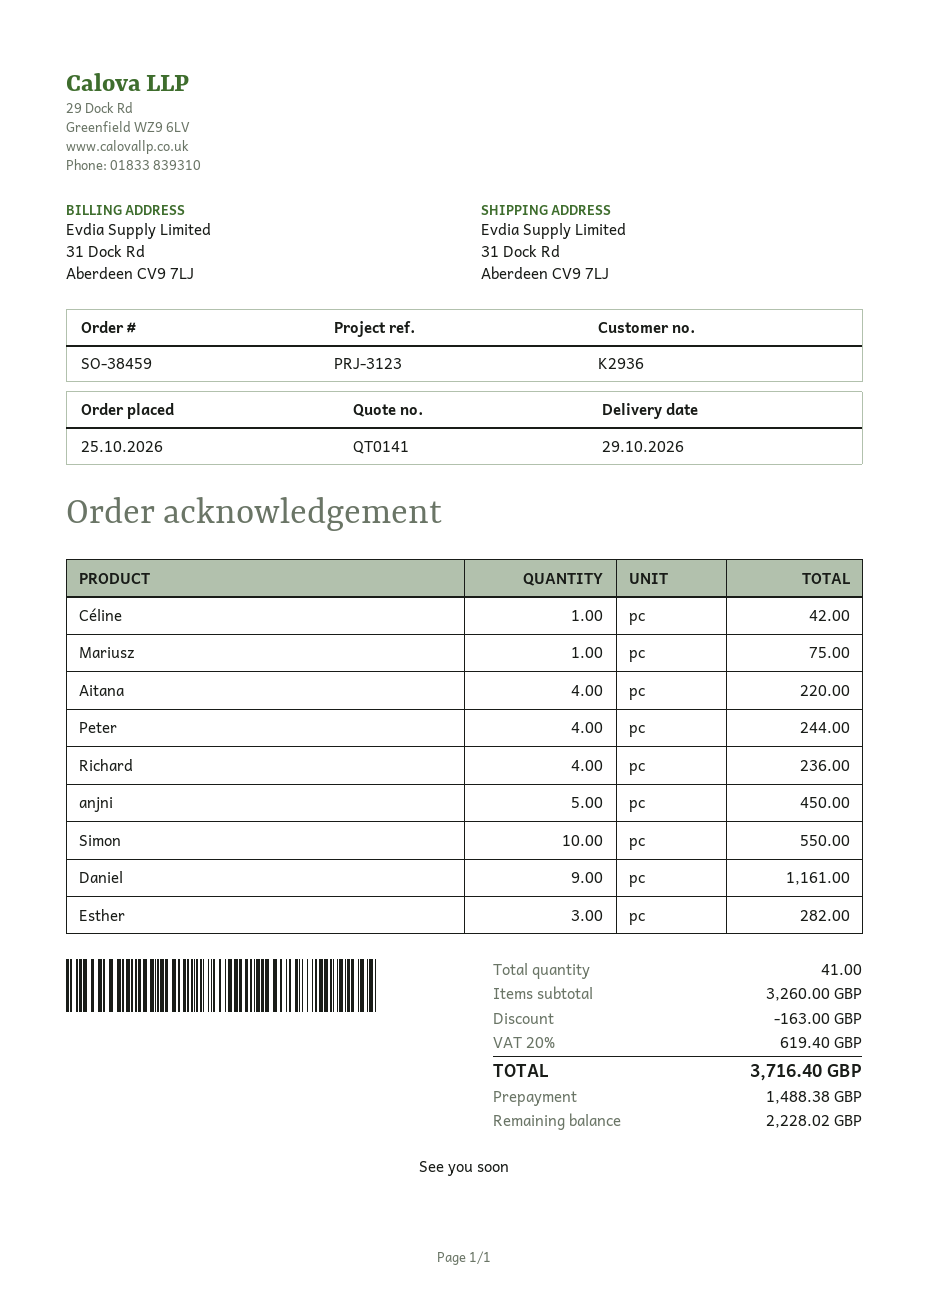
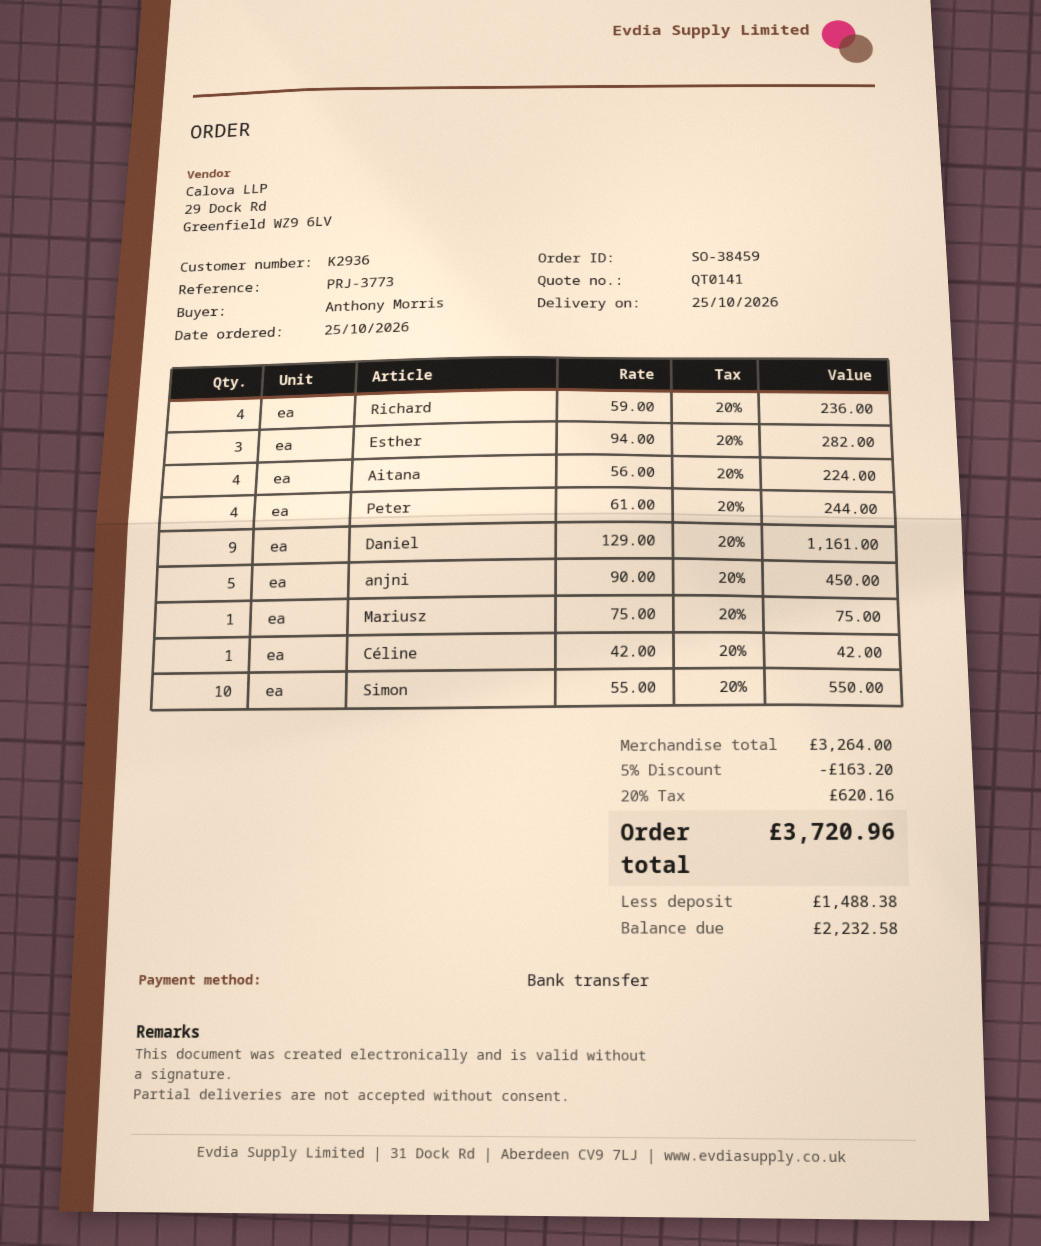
delivery date: 2026-10-29 -> 2026-10-25
reference: PRJ-3123 -> PRJ-3773
Aitana: 4 for 220.00 -> 4 for 224.00
subtotal: 3260.00 -> 3264.00
discount: 163.00 -> 163.20
tax: 20% = 619.40 -> 20% = 620.16
total: 3716.40 -> 3720.96
balance: 2228.02 -> 2232.58

